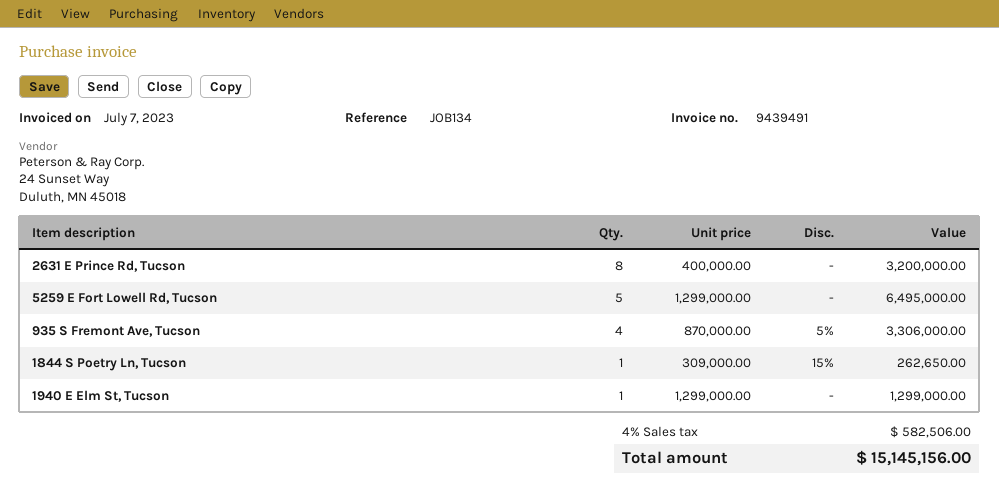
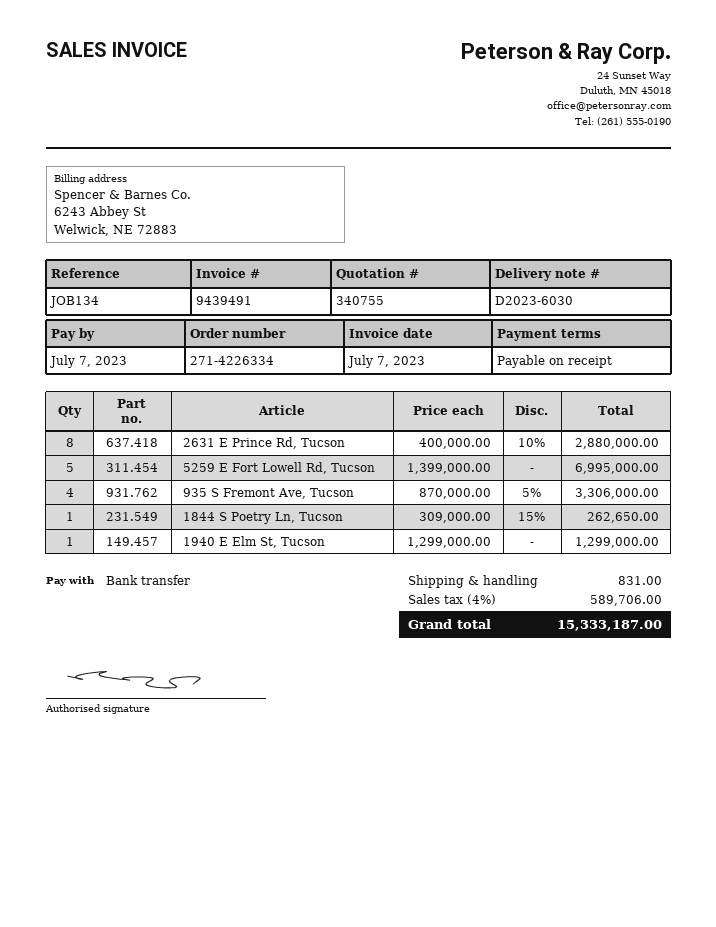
2631 E Prince Rd, Tucson: 8 x 400000.00 = 3200000.00 -> 8 x 400000.00 - 10% = 2880000.00
5259 E Fort Lowell Rd, Tucson: 5 x 1299000.00 = 6495000.00 -> 5 x 1399000.00 = 6995000.00
shipping: none -> 831.00
tax: 4% = 582506.00 -> 4% = 589706.00
total: 15145156.00 -> 15333187.00

